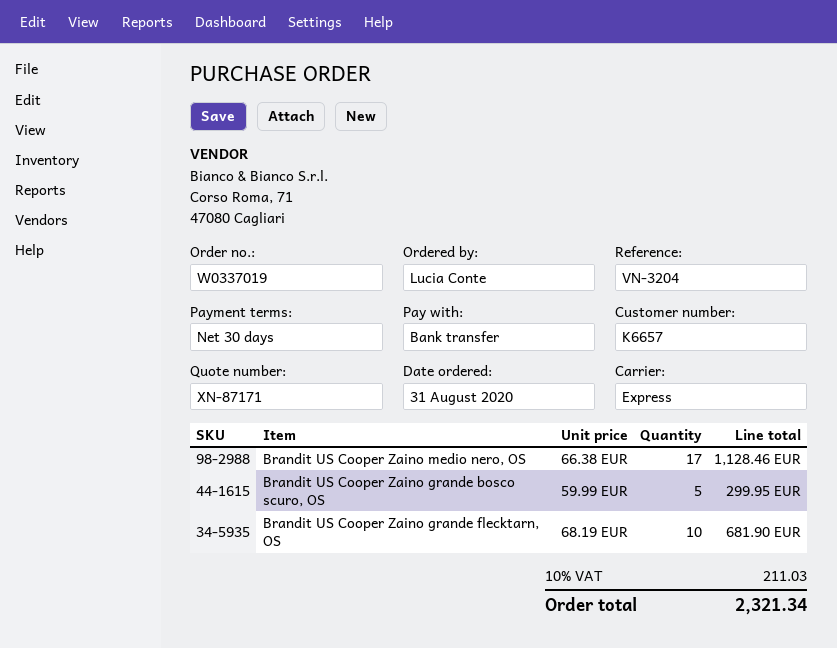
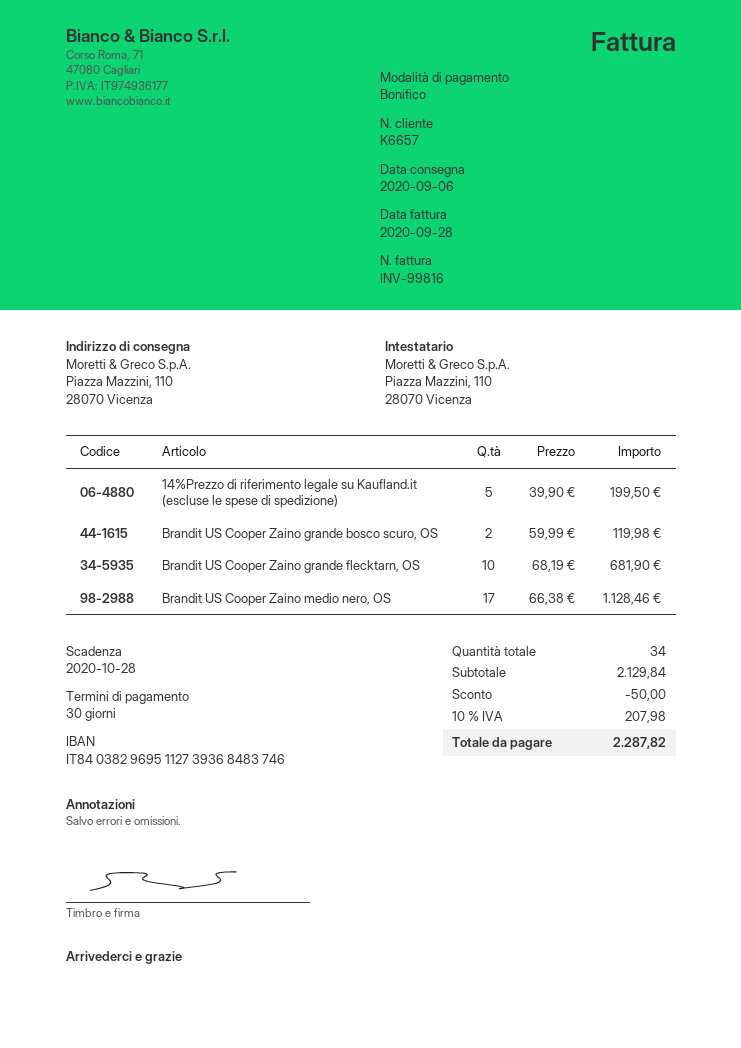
Brandit US Cooper Zaino grande bosco scuro, OS: 5 x 59.99 = 299.95 -> 2 x 59.99 = 119.98
14%Prezzo di riferimento legale su Kaufland.it (escluse le spese di spedizione): none -> 5 x 39.90 = 199.50
discount: none -> 50.00
tax: 10% = 211.03 -> 10% = 207.98
total: 2321.34 -> 2287.82

